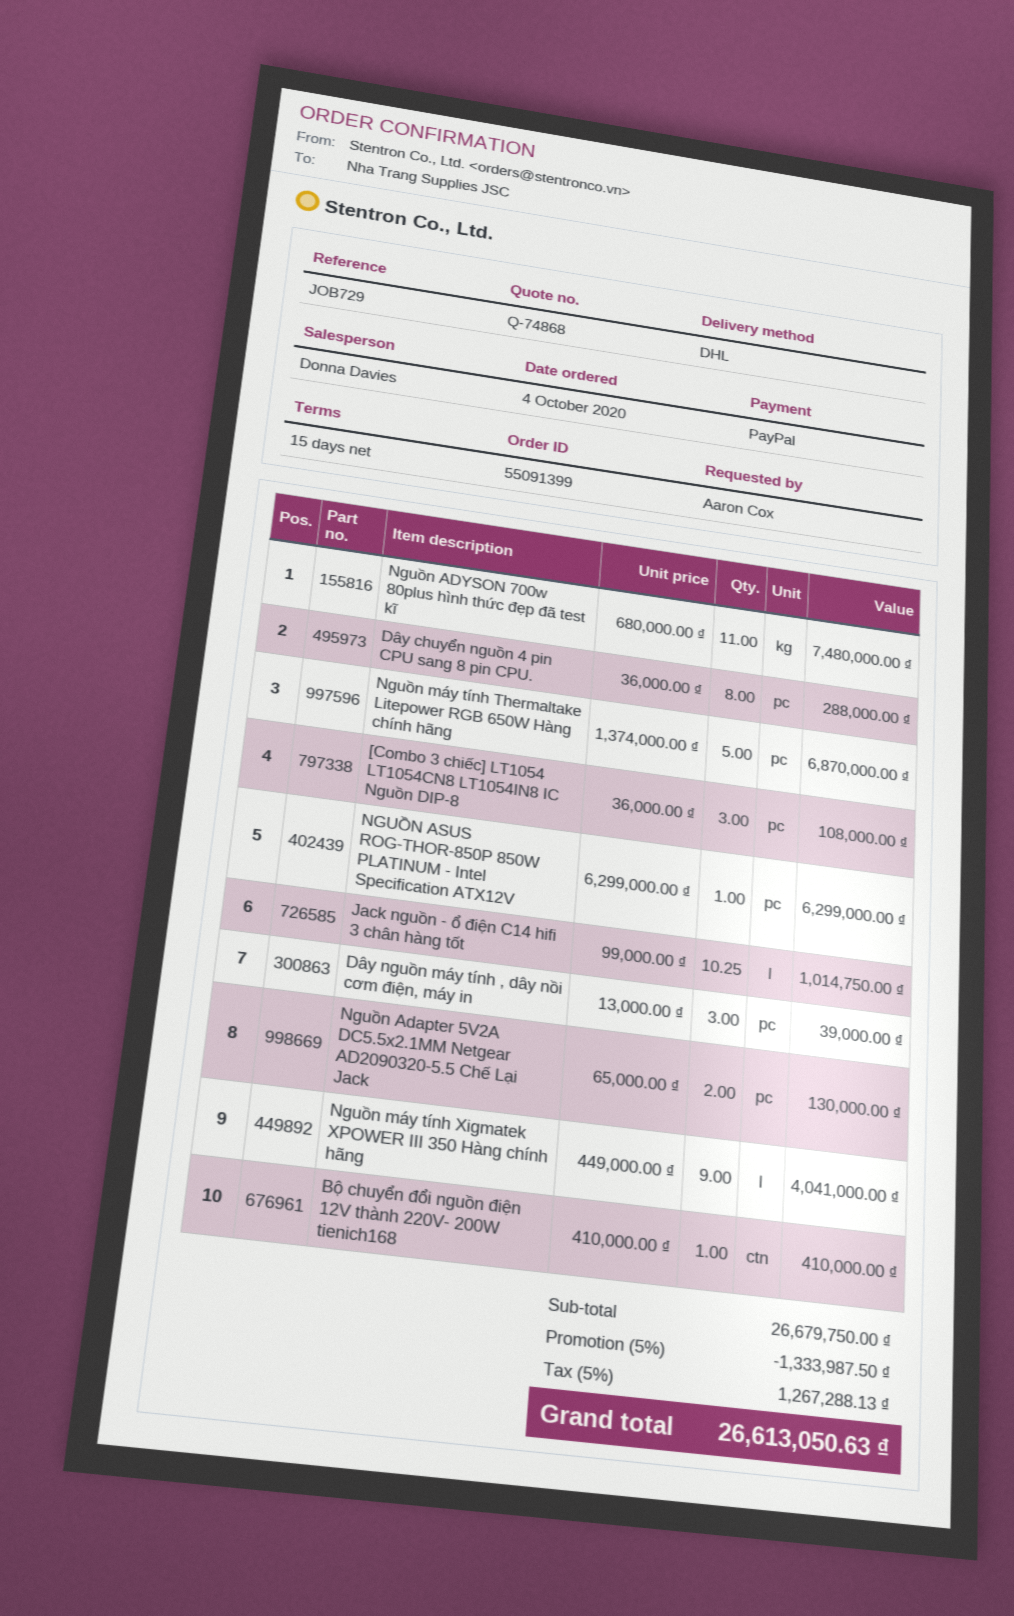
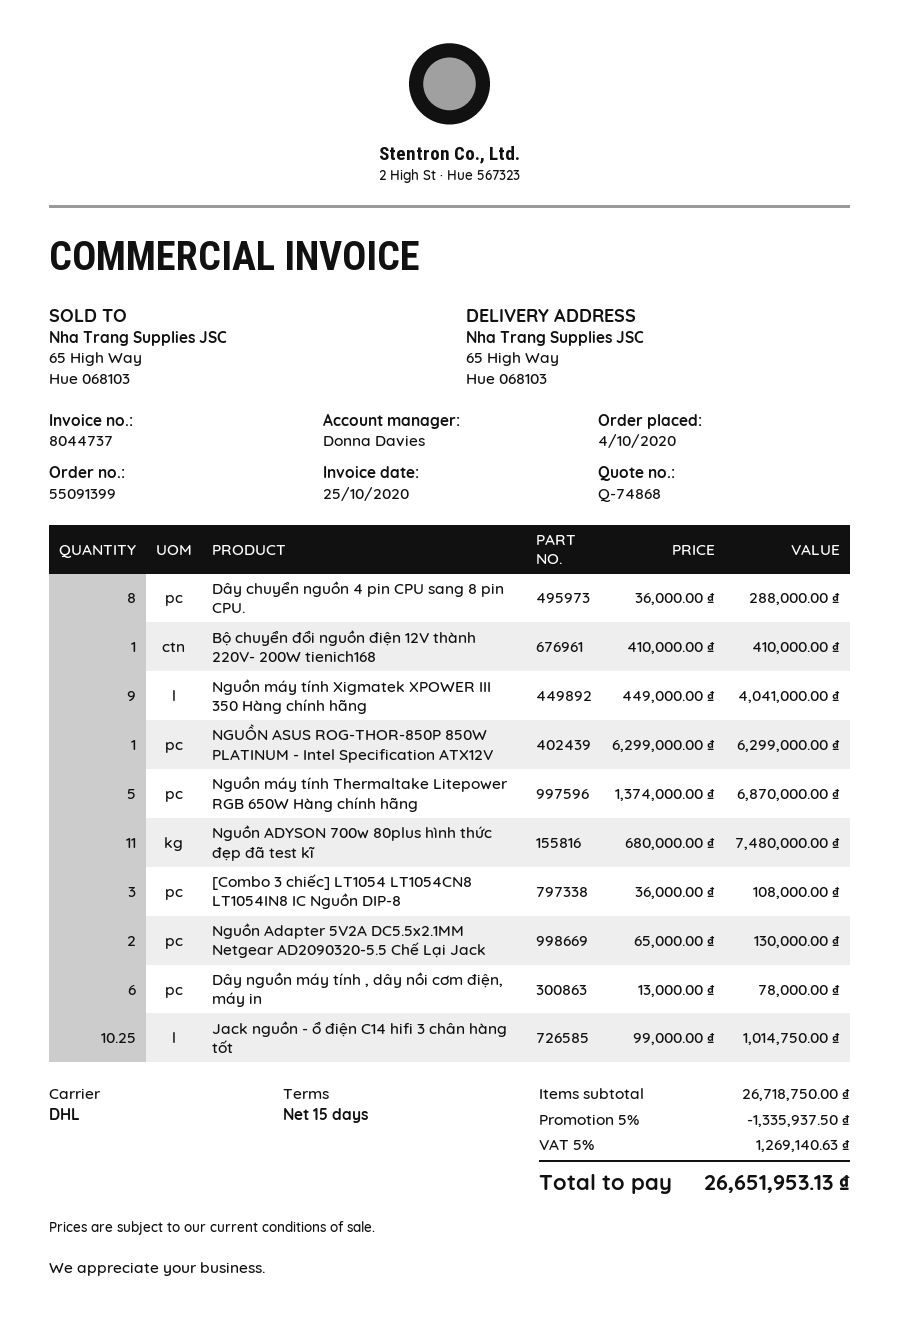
Dây nguồn máy tính , dây nồi cơm điện, máy in: 3 x 13000.00 = 39000.00 -> 6 x 13000.00 = 78000.00
subtotal: 26679750.00 -> 26718750.00
discount: 5% = 1333987.50 -> 5% = 1335937.50
tax: 5% = 1267288.13 -> 5% = 1269140.63
total: 26613050.63 -> 26651953.13

